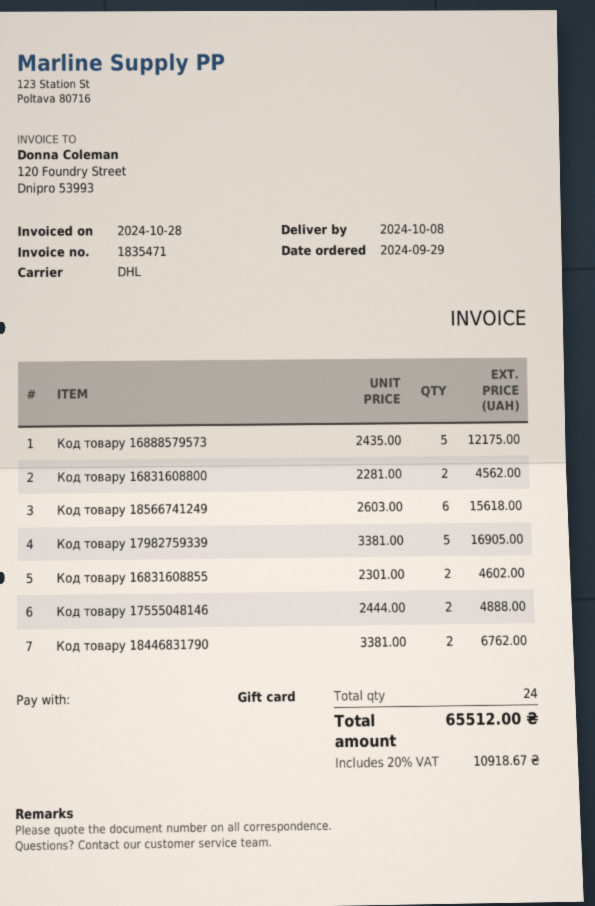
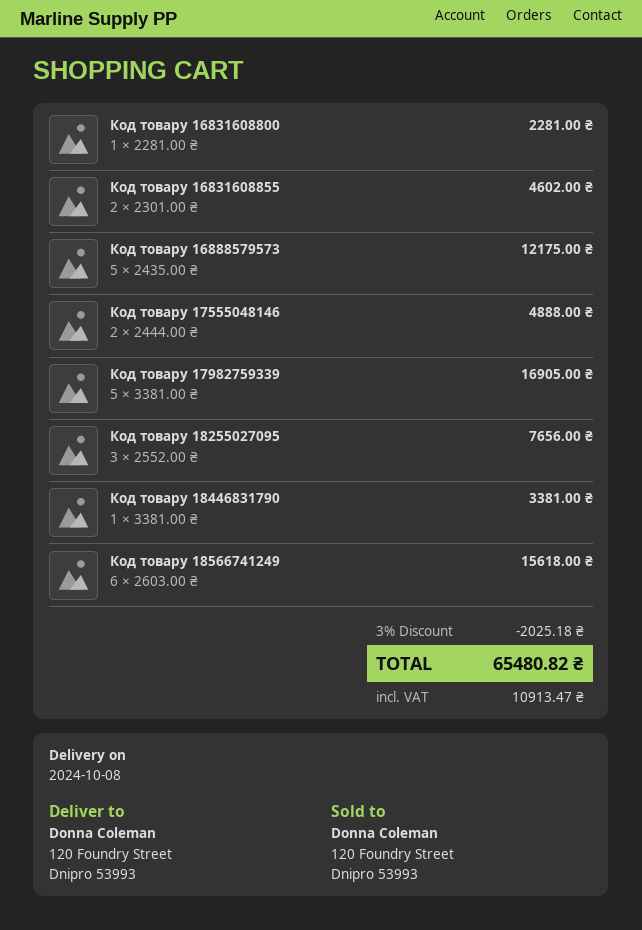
Код товару 16831608800: 2 x 2281.00 = 4562.00 -> 1 x 2281.00 = 2281.00
Код товару 18446831790: 2 x 3381.00 = 6762.00 -> 1 x 3381.00 = 3381.00
Код товару 18255027095: none -> 3 x 2552.00 = 7656.00
discount: none -> 3% = 2025.18
tax: 10918.67 -> 10913.47
total: 65512.00 -> 65480.82

